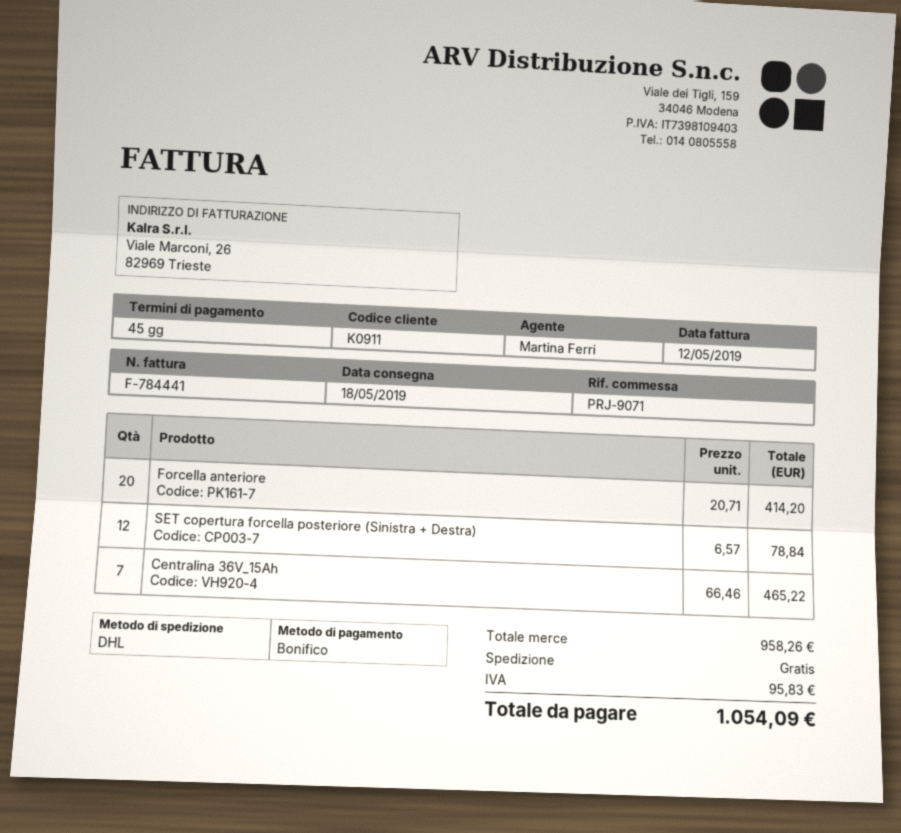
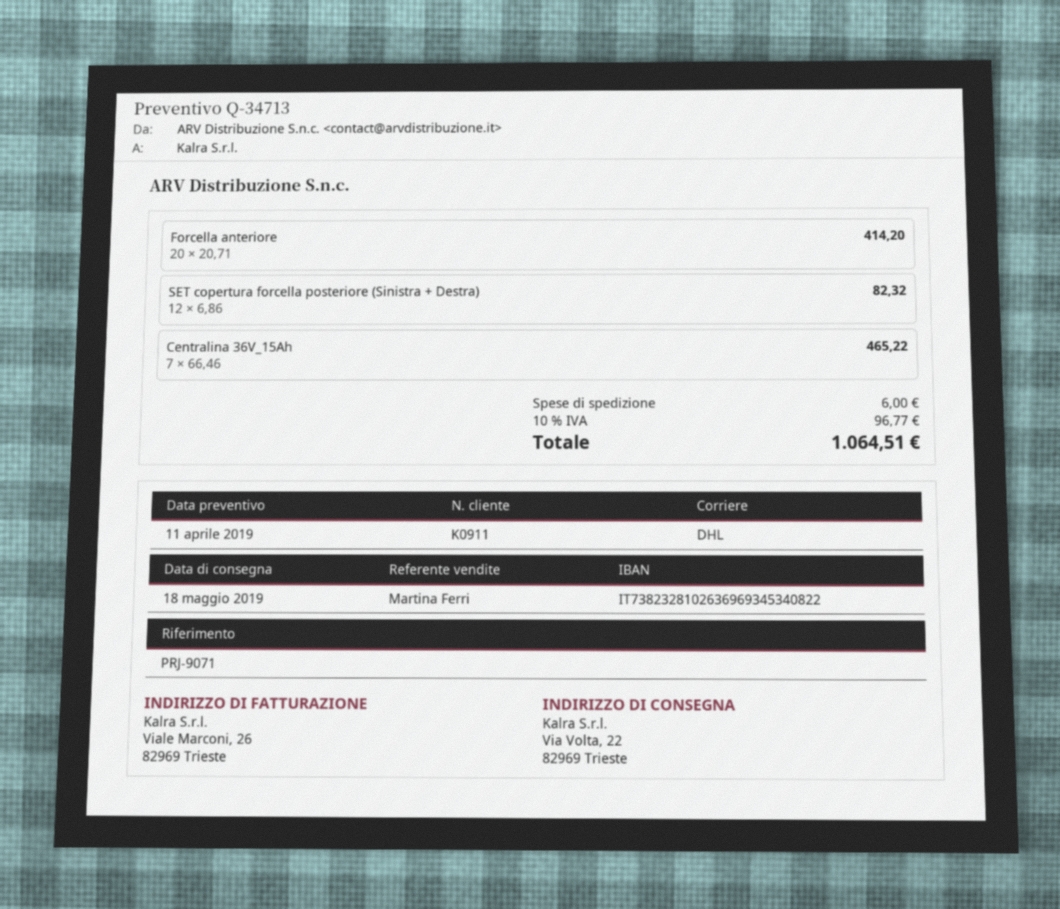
SET copertura forcella posteriore (Sinistra + Destra): 12 x 6.57 = 78.84 -> 12 x 6.86 = 82.32
shipping: 0.00 -> 6.00
tax: 95.83 -> 96.77
total: 1054.09 -> 1064.51

